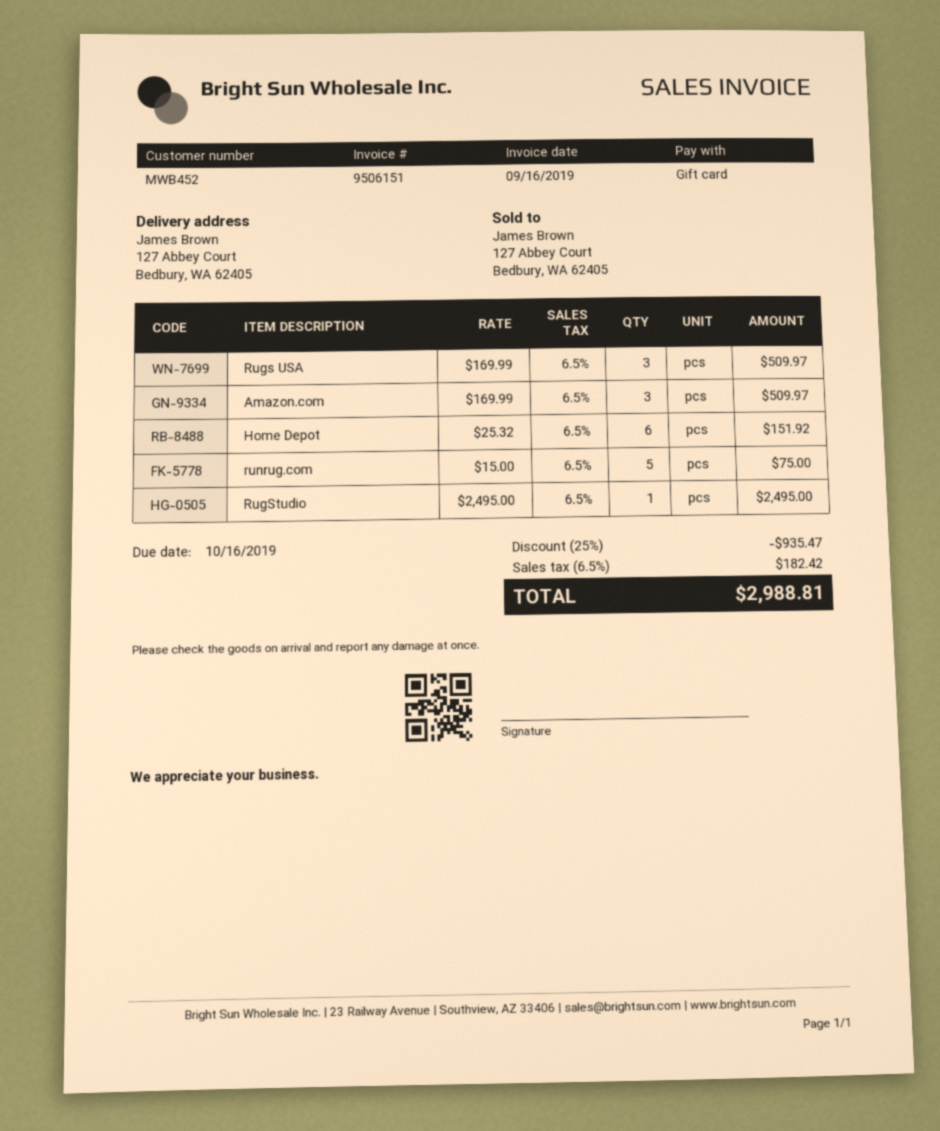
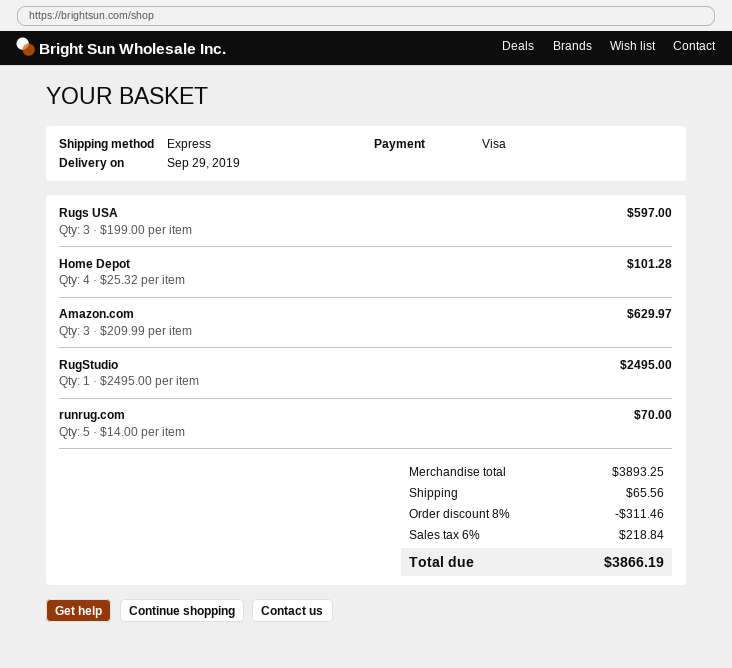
payment method: gift card -> Visa
Rugs USA: 3 x 169.99 = 509.97 -> 3 x 199.00 = 597.00
Amazon.com: 3 x 169.99 = 509.97 -> 3 x 209.99 = 629.97
Home Depot: 6 x 25.32 = 151.92 -> 4 x 25.32 = 101.28
runrug.com: 5 x 15.00 = 75.00 -> 5 x 14.00 = 70.00
discount: 25% = 935.47 -> 8% = 311.46
shipping: none -> 65.56
tax: 6.5% = 182.42 -> 6% = 218.84
total: 2988.81 -> 3866.19

